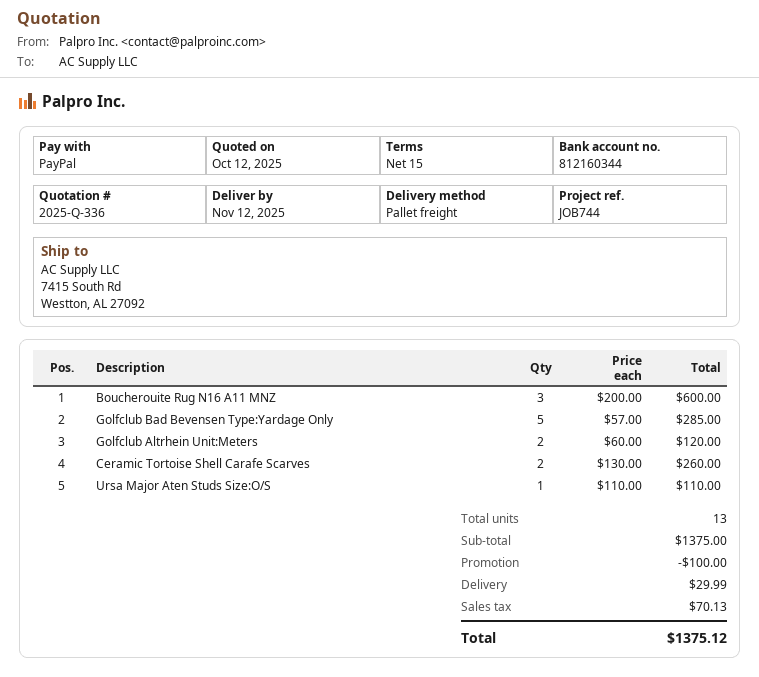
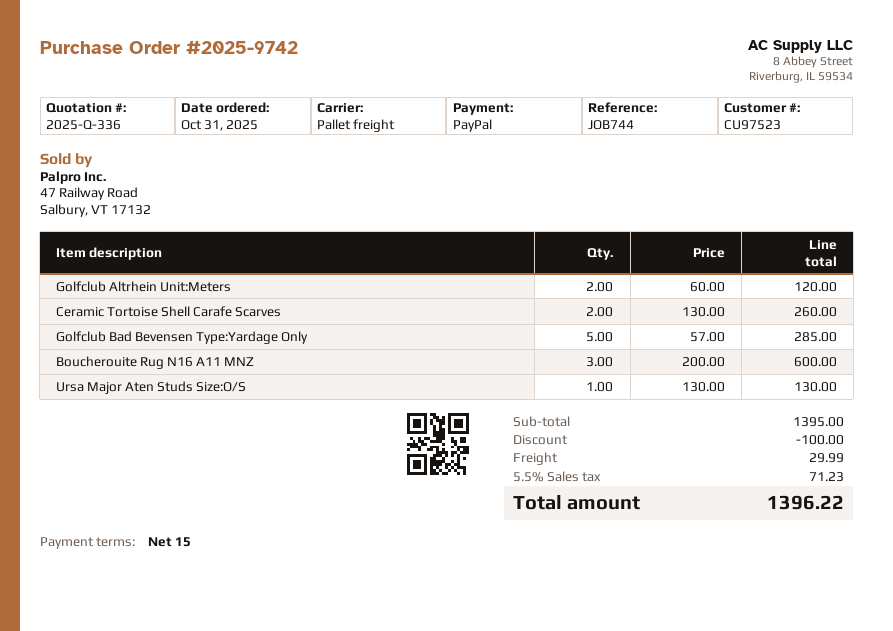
Ursa Major Aten Studs Size:O/S: 1 x 110.00 = 110.00 -> 1 x 130.00 = 130.00
subtotal: 1375.00 -> 1395.00
tax: 70.13 -> 71.23
total: 1375.12 -> 1396.22

